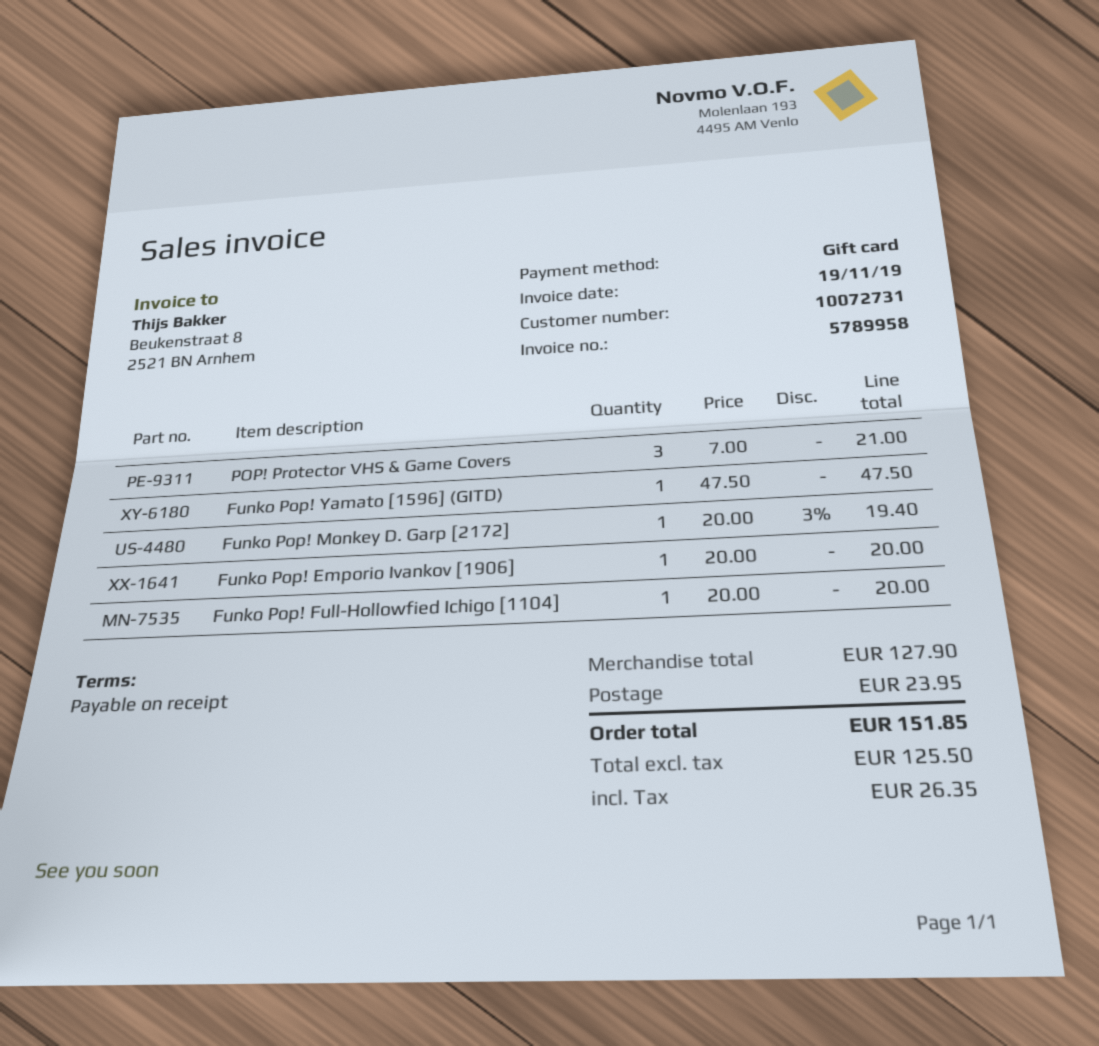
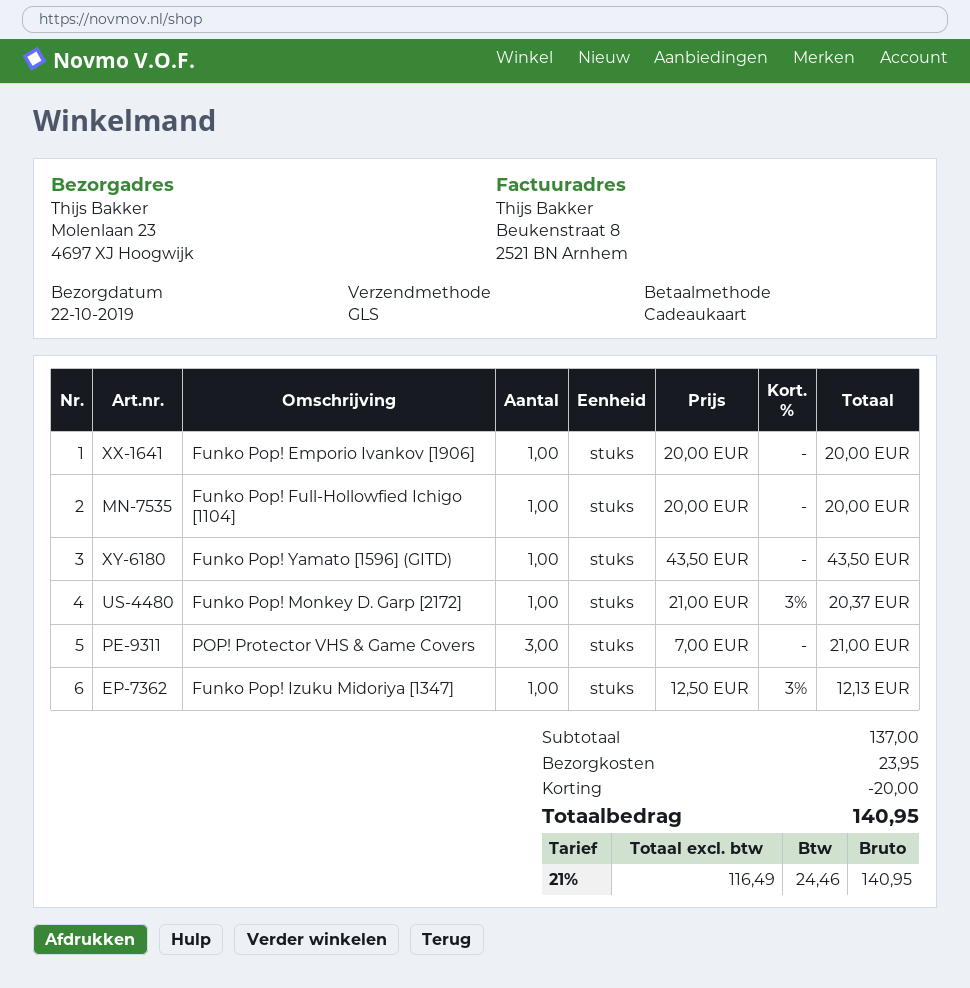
Funko Pop! Yamato [1596] (GITD): 1 x 47.50 = 47.50 -> 1 x 43.50 = 43.50
Funko Pop! Monkey D. Garp [2172]: 1 x 20.00 - 3% = 19.40 -> 1 x 21.00 - 3% = 20.37
Funko Pop! Izuku Midoriya [1347]: none -> 1 x 12.50 - 3% = 12.13
subtotal: 127.90 -> 137.00
discount: none -> 20.00
net: 125.50 -> 116.49
tax: 26.35 -> 24.46
total: 151.85 -> 140.95

